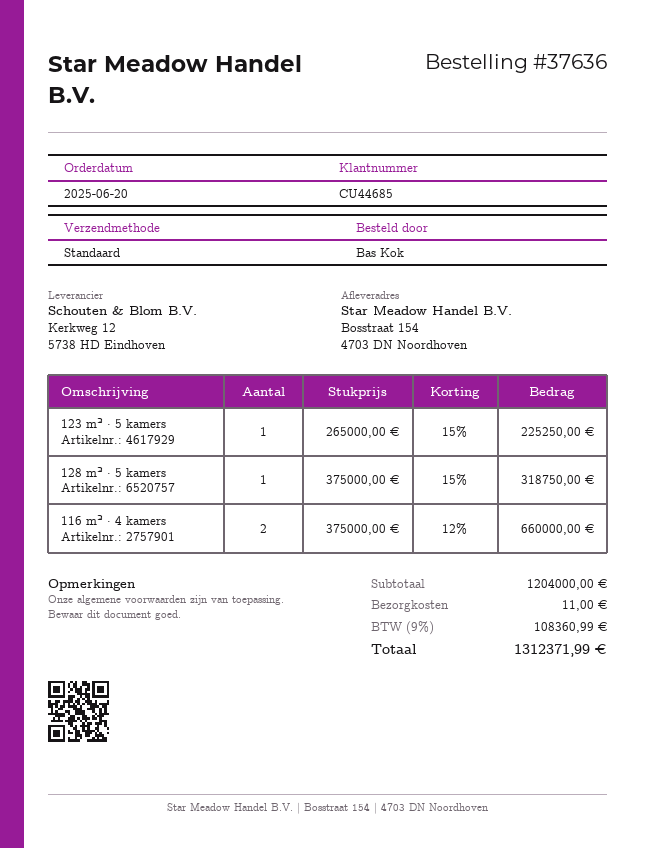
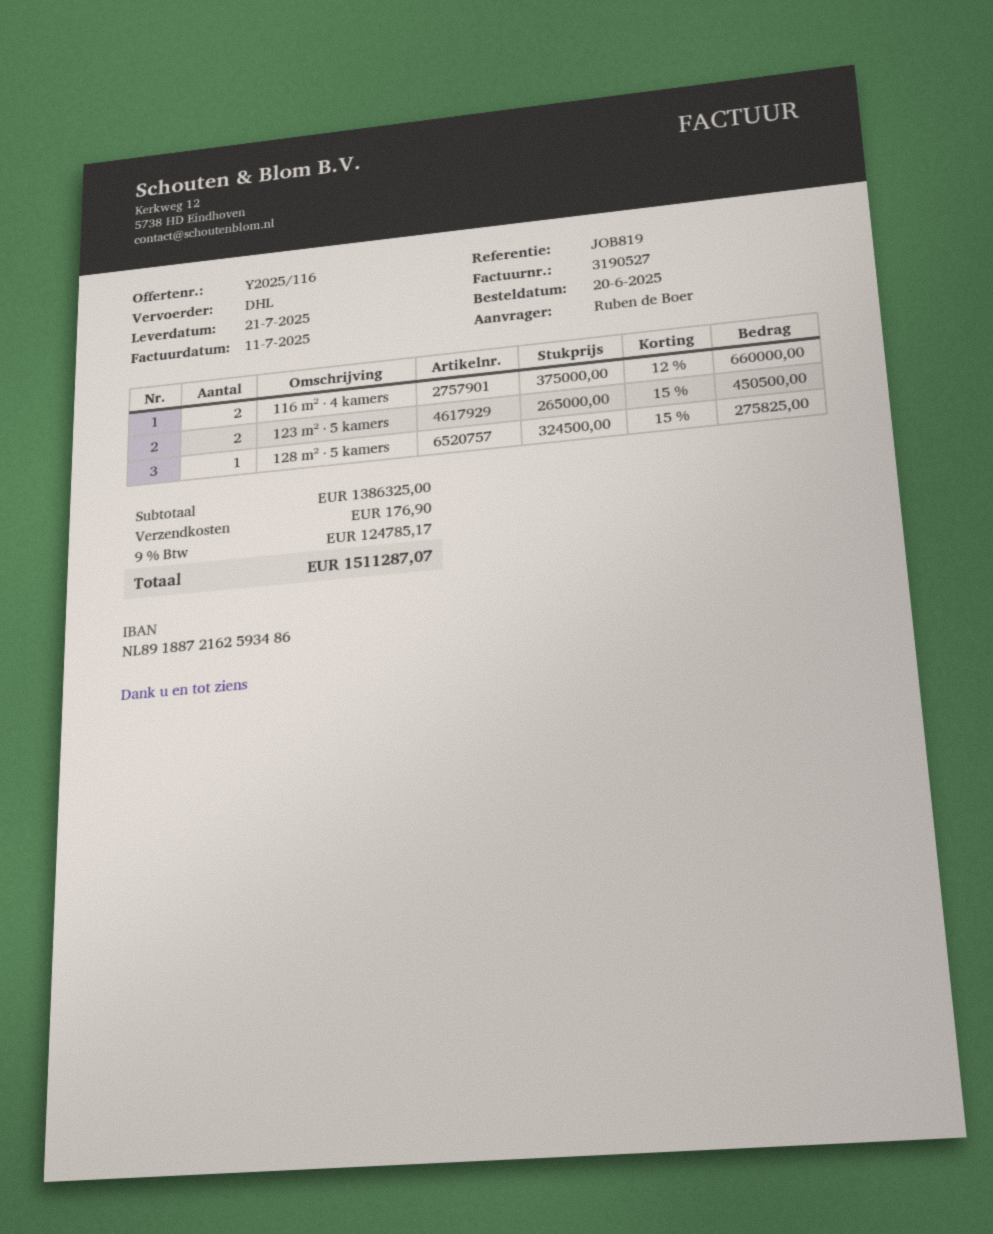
ordered by: Bas Kok -> Ruben de Boer
shipping method: standard -> DHL
123 m² · 5 kamers: 1 x 265000.00 - 15% = 225250.00 -> 2 x 265000.00 - 15% = 450500.00
128 m² · 5 kamers: 1 x 375000.00 - 15% = 318750.00 -> 1 x 324500.00 - 15% = 275825.00
subtotal: 1204000.00 -> 1386325.00
shipping: 11.00 -> 176.90
tax: 9% = 108360.99 -> 9% = 124785.17
total: 1312371.99 -> 1511287.07

